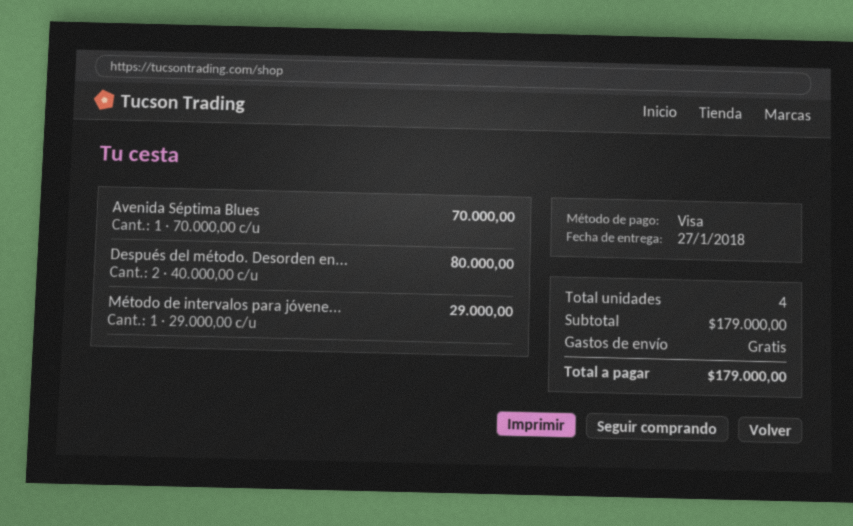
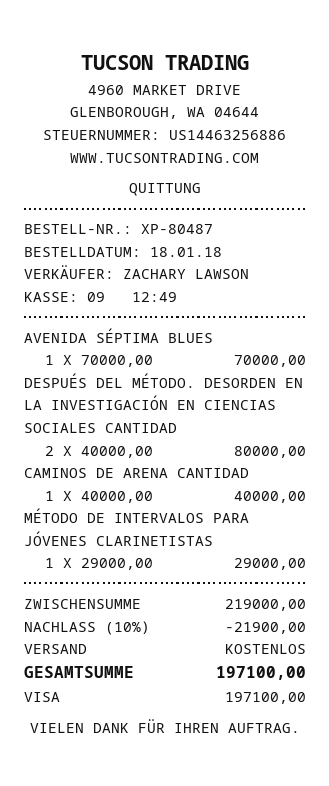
CAMINOS DE ARENA CANTIDAD: none -> 1 x 40000.00 = 40000.00
subtotal: 179000.00 -> 219000.00
discount: none -> 10% = 21900.00
total: 179000.00 -> 197100.00

